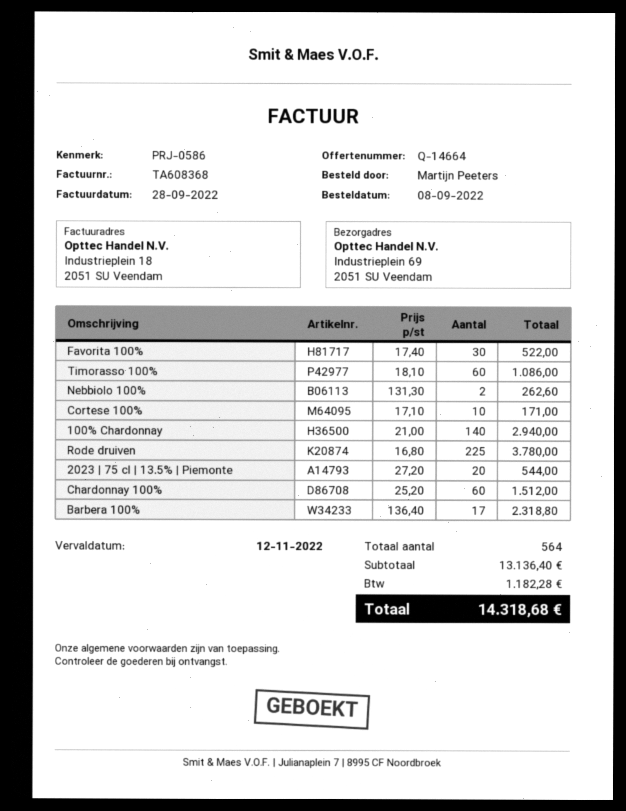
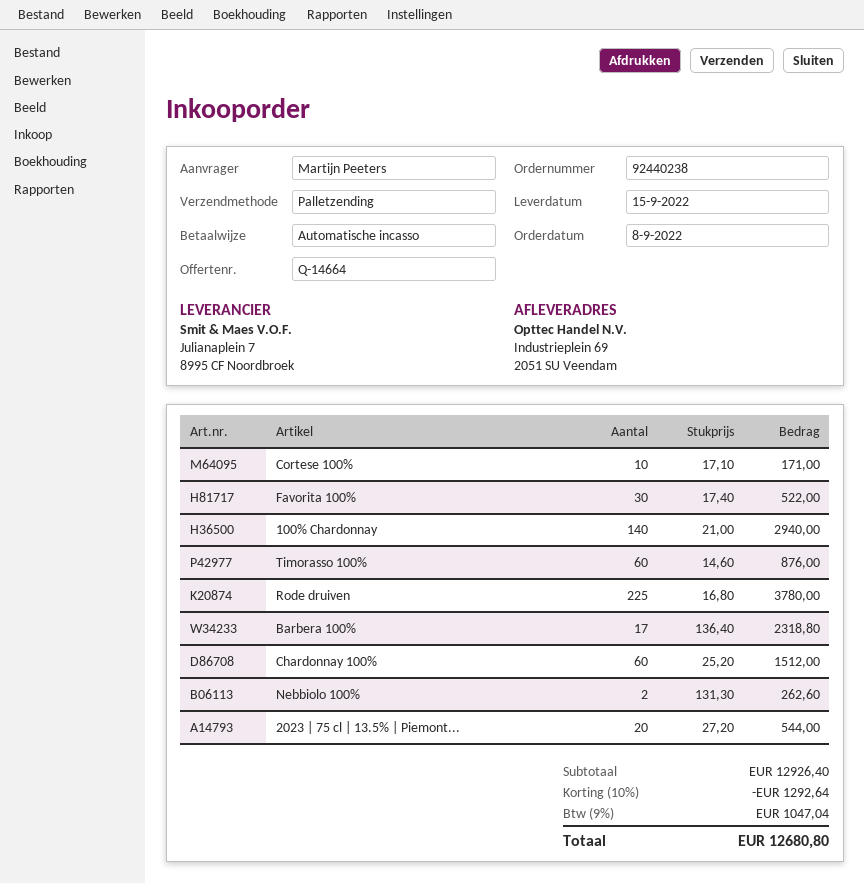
Timorasso 100%: 60 x 18.10 = 1086.00 -> 60 x 14.60 = 876.00
subtotal: 13136.40 -> 12926.40
discount: none -> 10% = 1292.64
tax: 1182.28 -> 1047.04
total: 14318.68 -> 12680.80

